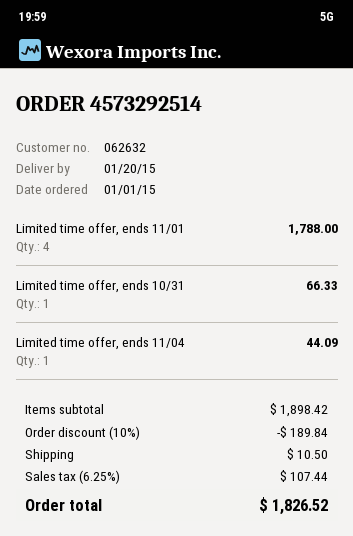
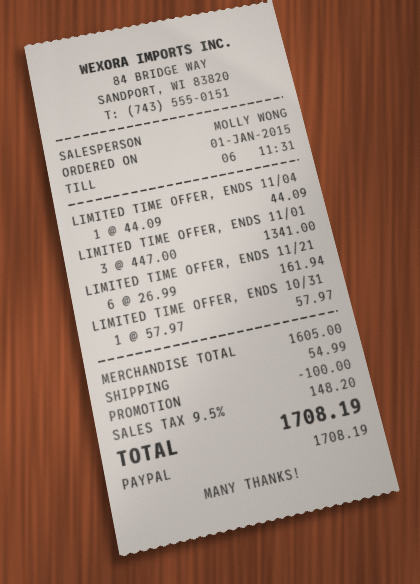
Limited time offer, ends 11/01: 4 for 1788.00 -> 3 for 1341.00
Limited time offer, ends 10/31: 1 for 66.33 -> 1 for 57.97
LIMITED TIME OFFER, ENDS 11/21: none -> 6 for 161.94
subtotal: 1898.42 -> 1605.00
discount: 189.84 -> 100.00
shipping: 10.50 -> 54.99
tax: 6.25% = 107.44 -> 9.5% = 148.20
total: 1826.52 -> 1708.19

